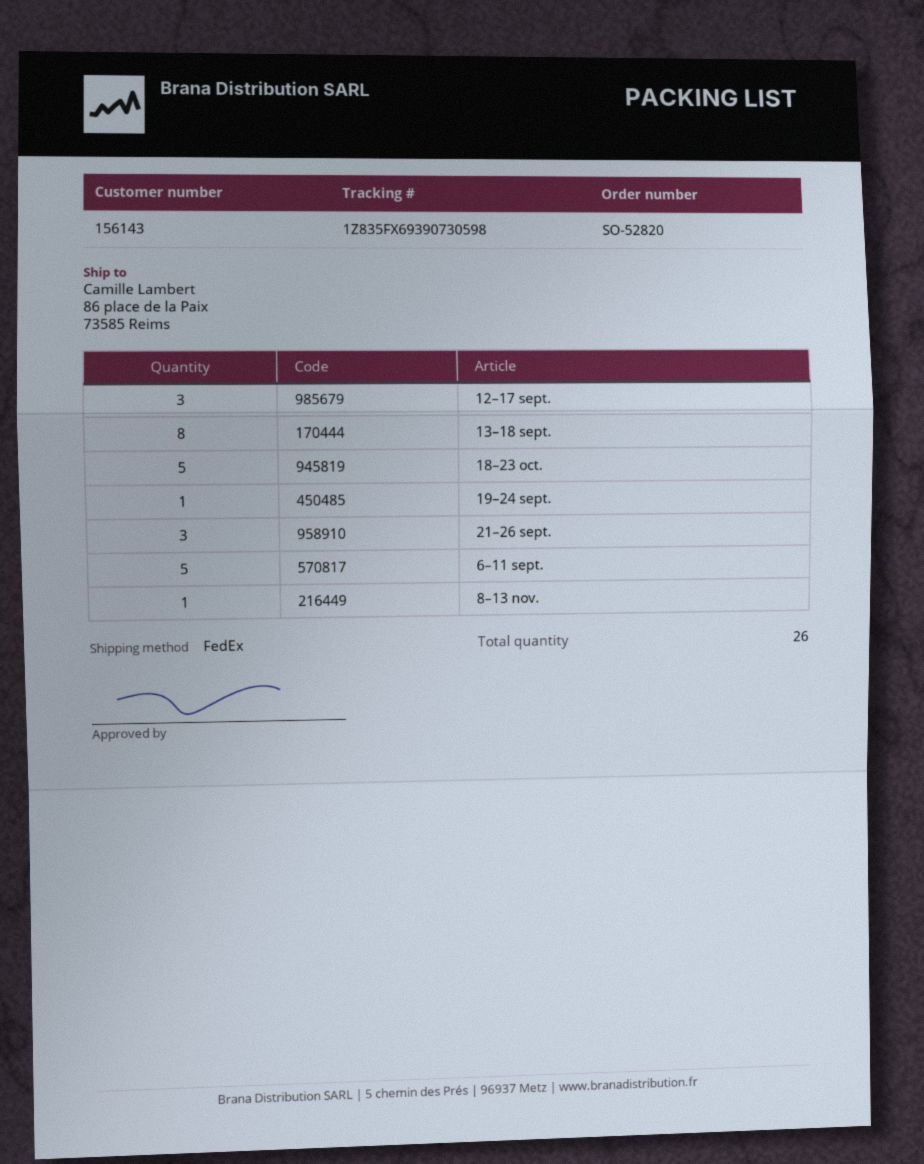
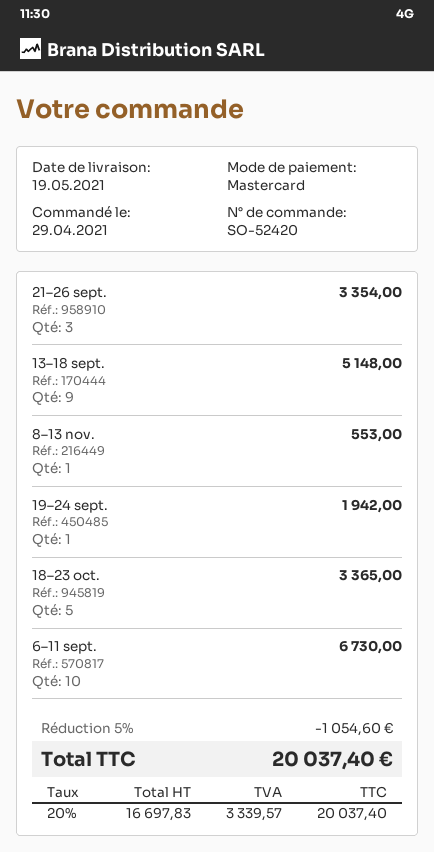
order number: SO-52820 -> SO-52420
12–17 sept.: 3 -> none
13–18 sept.: 8 -> 9
6–11 sept.: 5 -> 10

